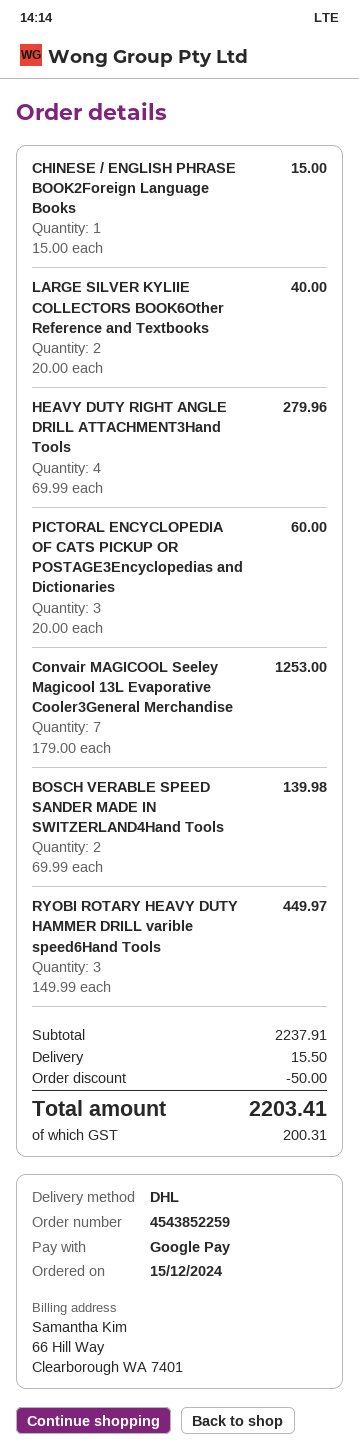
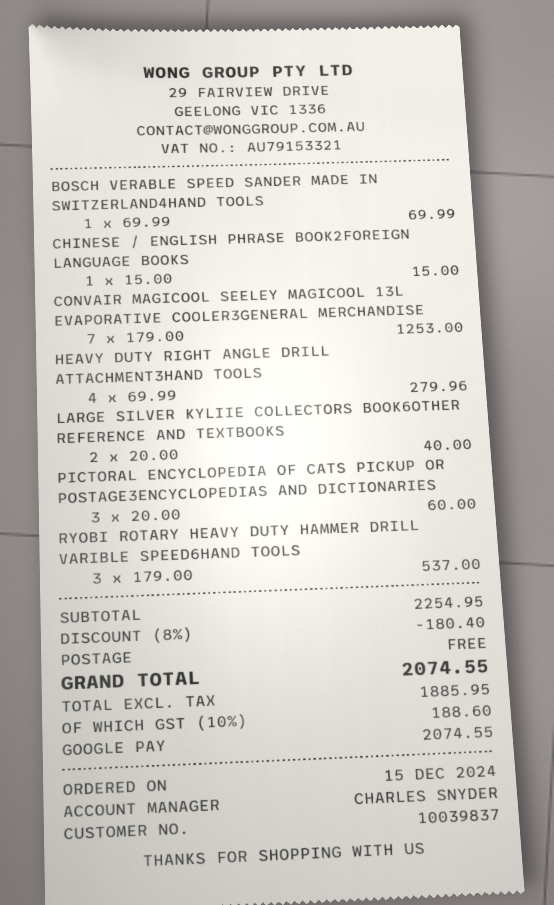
BOSCH VERABLE SPEED SANDER MADE IN SWITZERLAND4Hand Tools: 2 x 69.99 = 139.98 -> 1 x 69.99 = 69.99
RYOBI ROTARY HEAVY DUTY HAMMER DRILL varible speed6Hand Tools: 3 x 149.99 = 449.97 -> 3 x 179.00 = 537.00
subtotal: 2237.91 -> 2254.95
discount: 50.00 -> 180.40
shipping: 15.50 -> 0.00
tax: 200.31 -> 188.60
total: 2203.41 -> 2074.55

